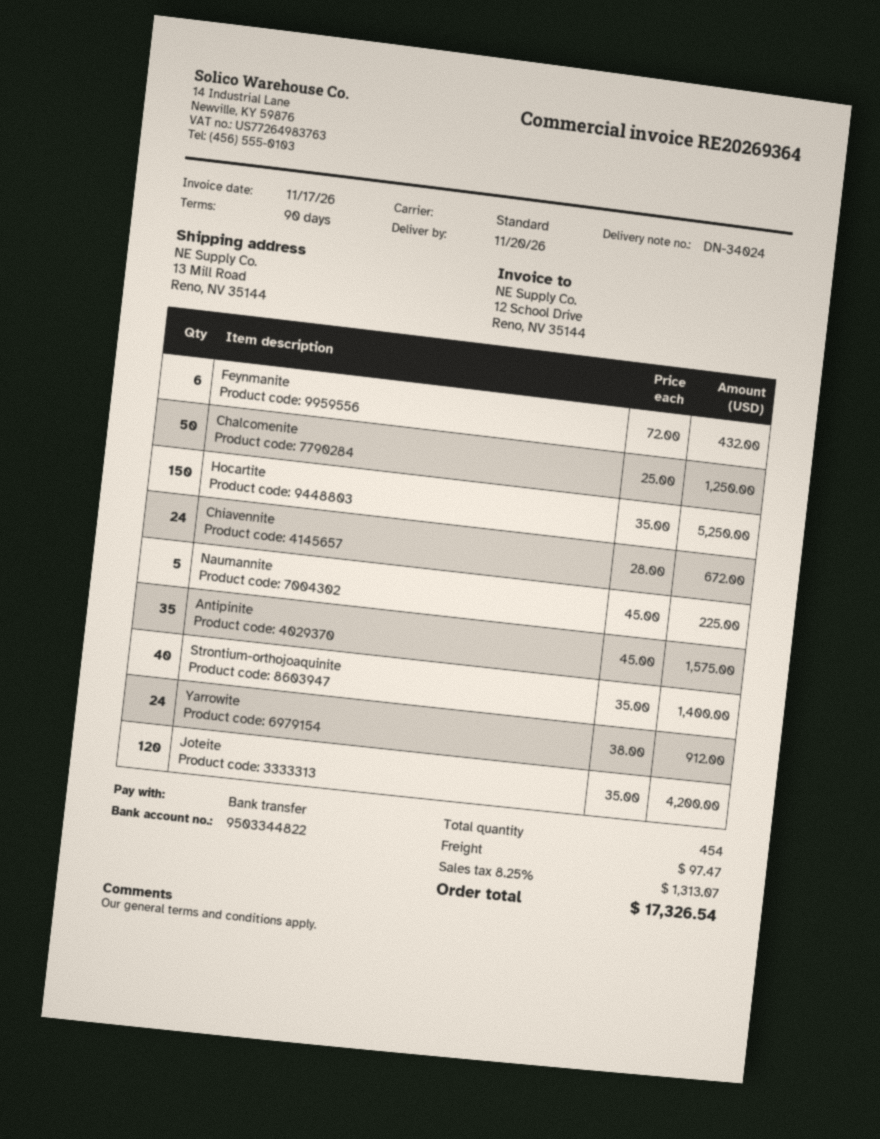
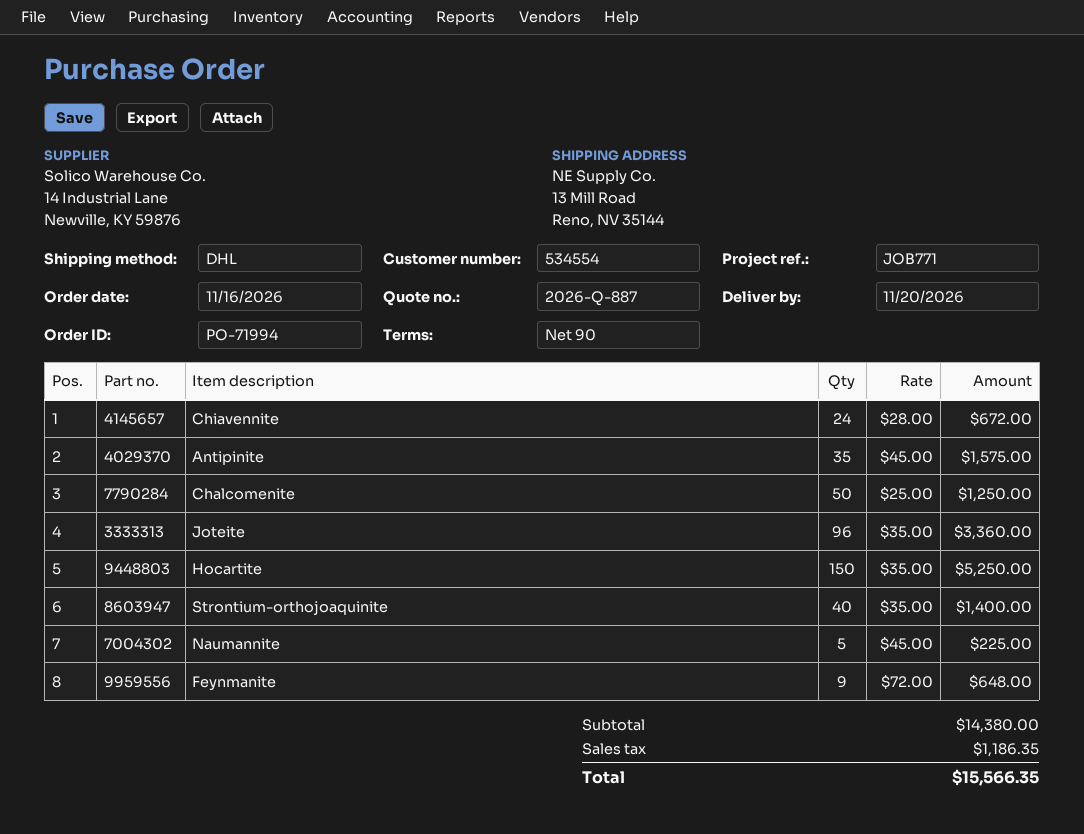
shipping method: standard -> DHL
Feynmanite: 6 x 72.00 = 432.00 -> 9 x 72.00 = 648.00
Yarrowite: 24 x 38.00 = 912.00 -> none
Joteite: 120 x 35.00 = 4200.00 -> 96 x 35.00 = 3360.00
shipping: 97.47 -> none
tax: 1313.07 -> 1186.35
total: 17326.54 -> 15566.35

